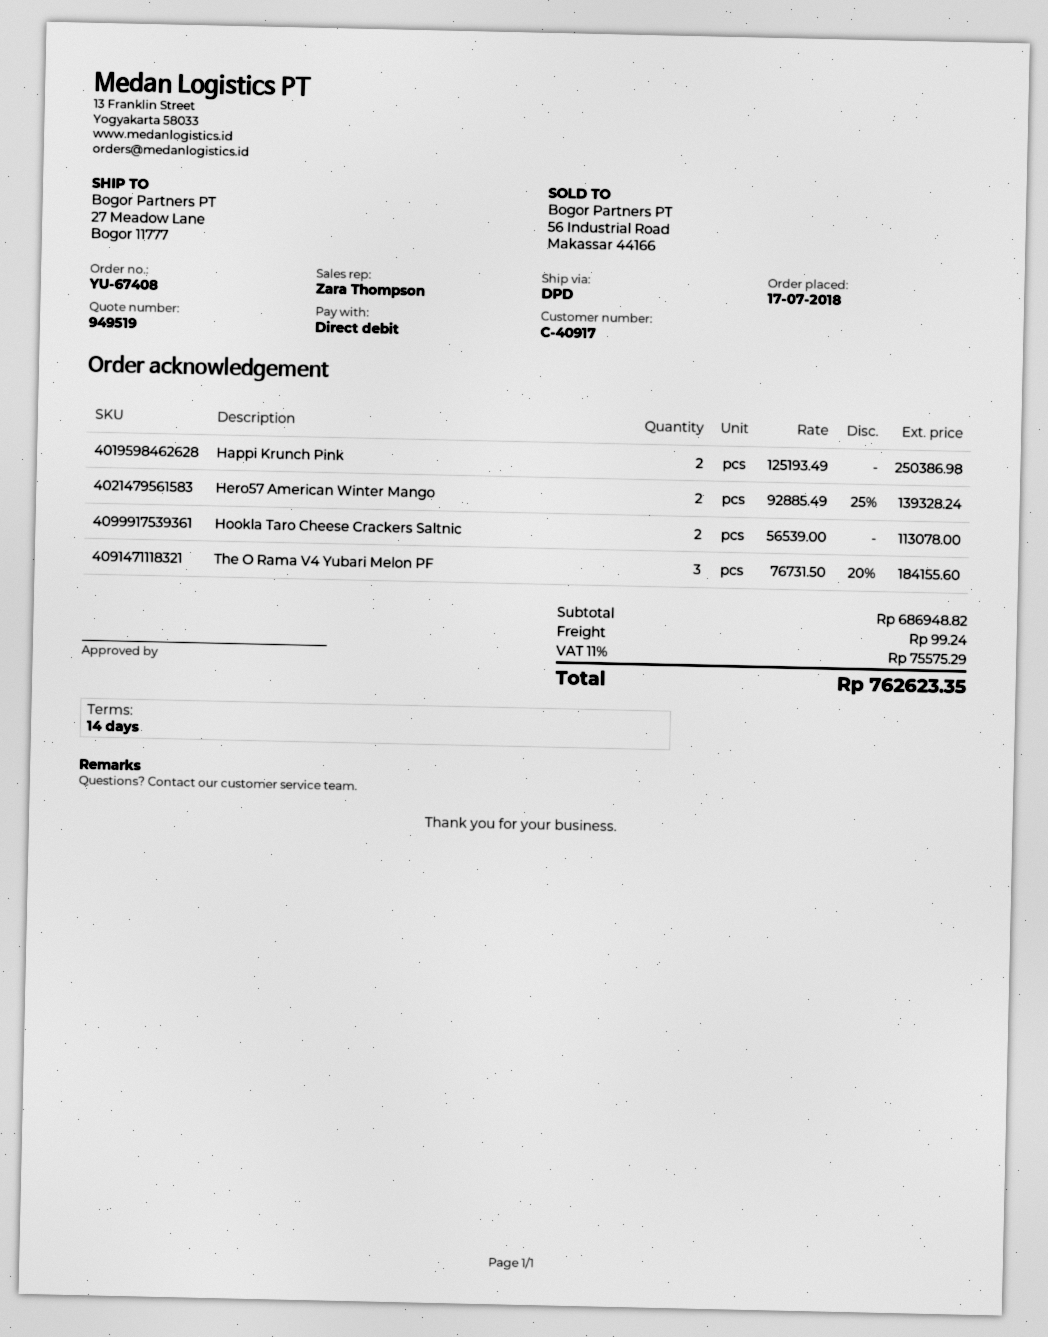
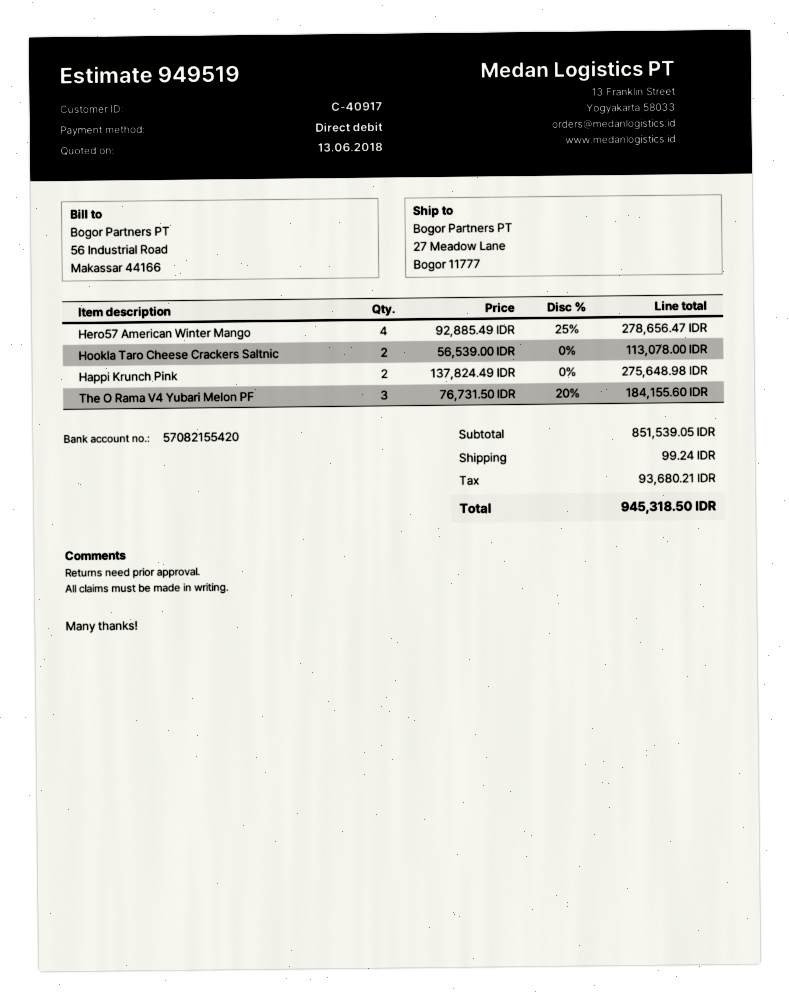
Happi Krunch Pink: 2 x 125193.49 = 250386.98 -> 2 x 137824.49 = 275648.98
Hero57 American Winter Mango: 2 x 92885.49 - 25% = 139328.24 -> 4 x 92885.49 - 25% = 278656.47
subtotal: 686948.82 -> 851539.05
tax: 75575.29 -> 93680.21
total: 762623.35 -> 945318.50

